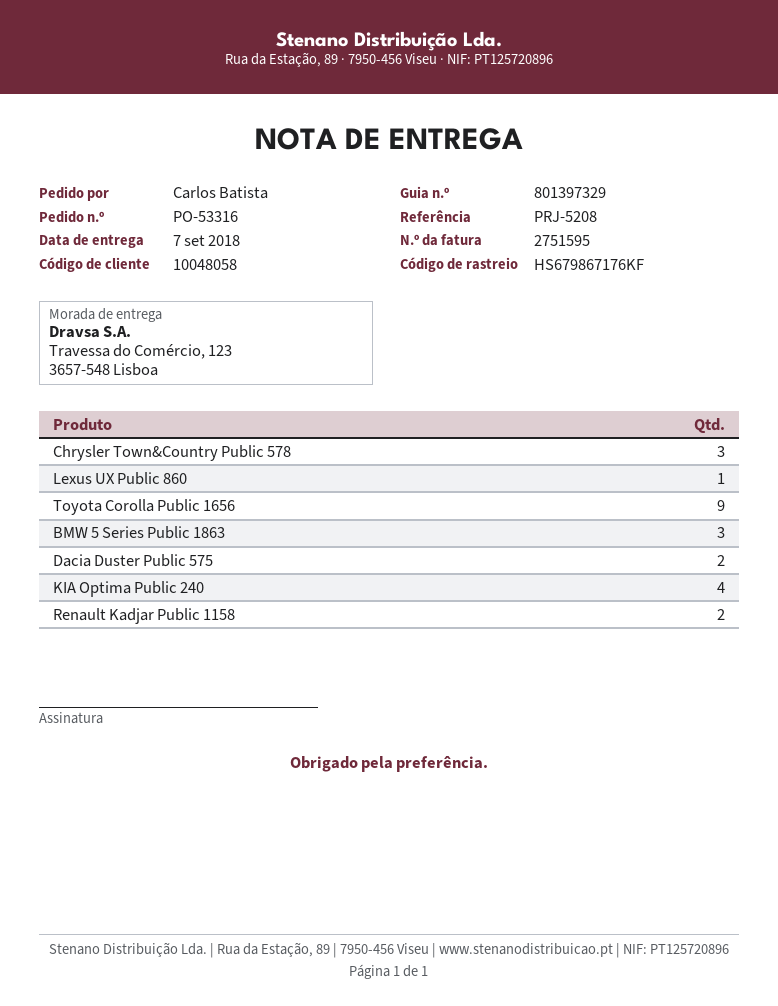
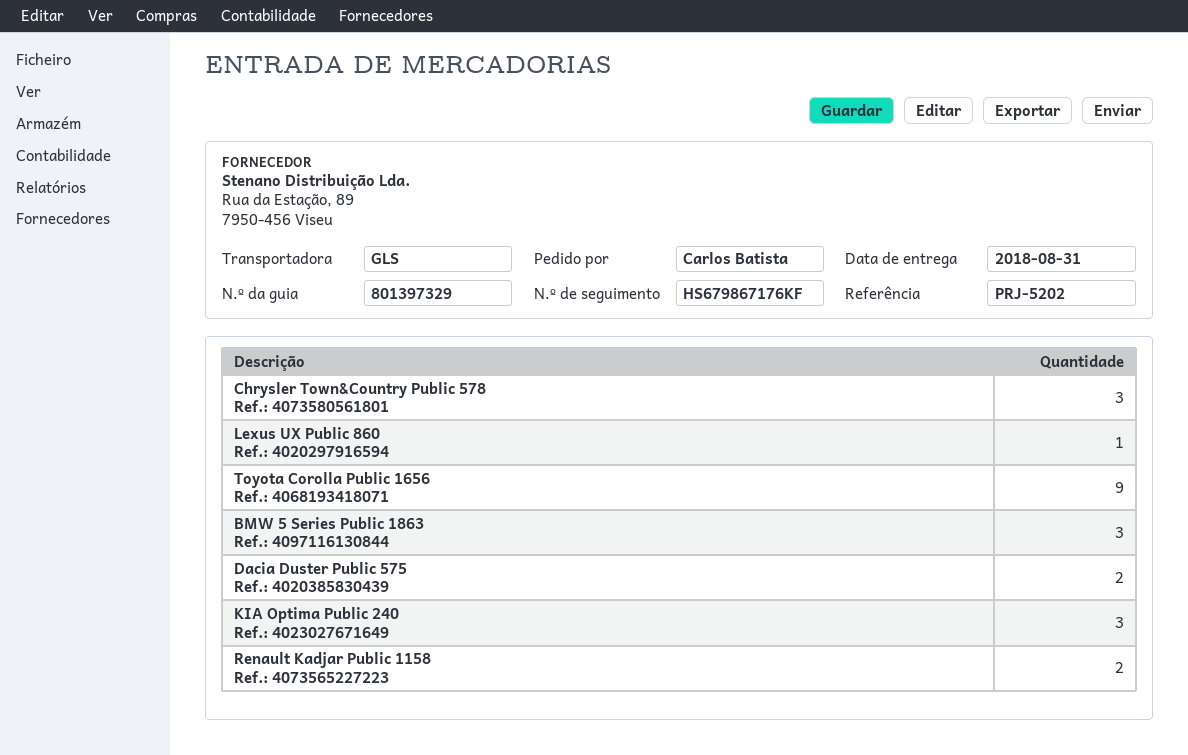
delivery date: 2018-09-07 -> 2018-08-31
reference: PRJ-5208 -> PRJ-5202
KIA Optima Public 240: 4 -> 3

